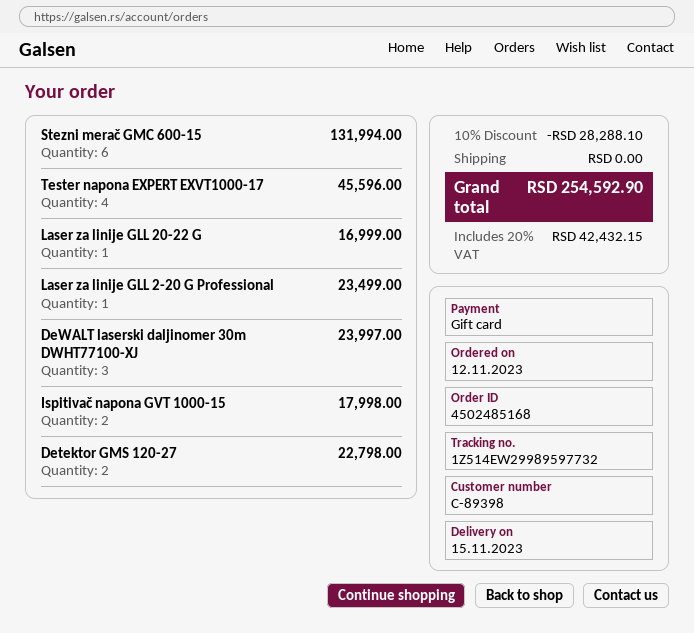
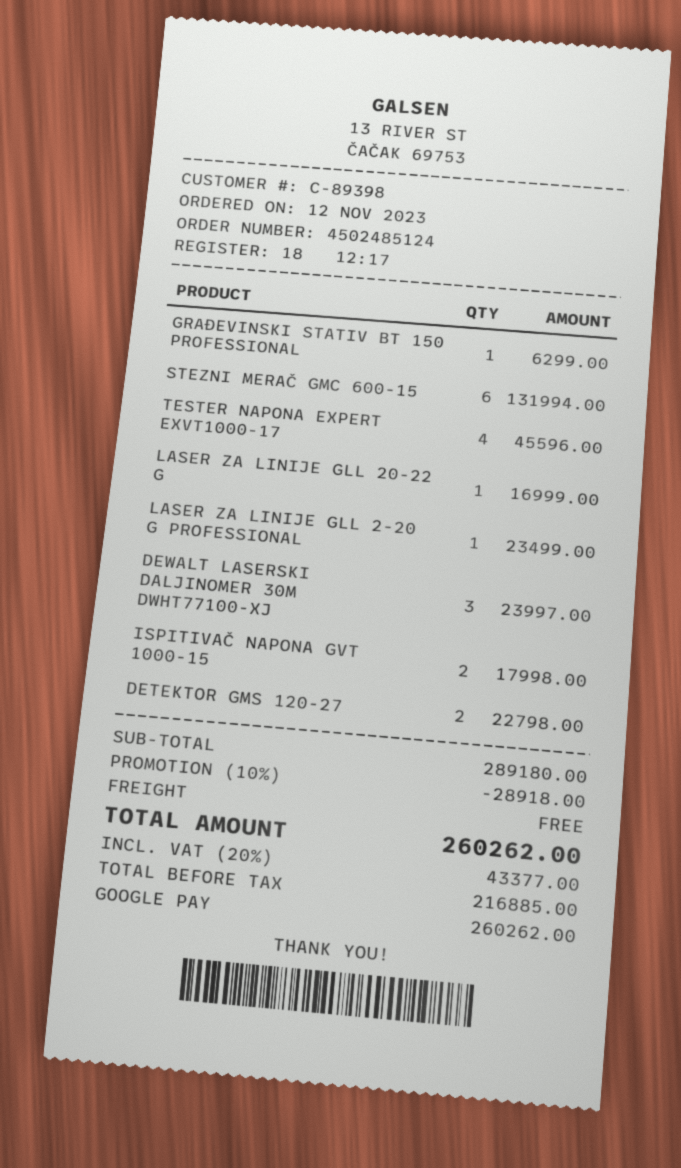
order number: 4502485168 -> 4502485124
payment method: gift card -> Google Pay
GRAĐEVINSKI STATIV BT 150 PROFESSIONAL: none -> 1 for 6299.00
discount: 10% = 28288.10 -> 10% = 28918.00
tax: 20% = 42432.15 -> 20% = 43377.00
total: 254592.90 -> 260262.00

